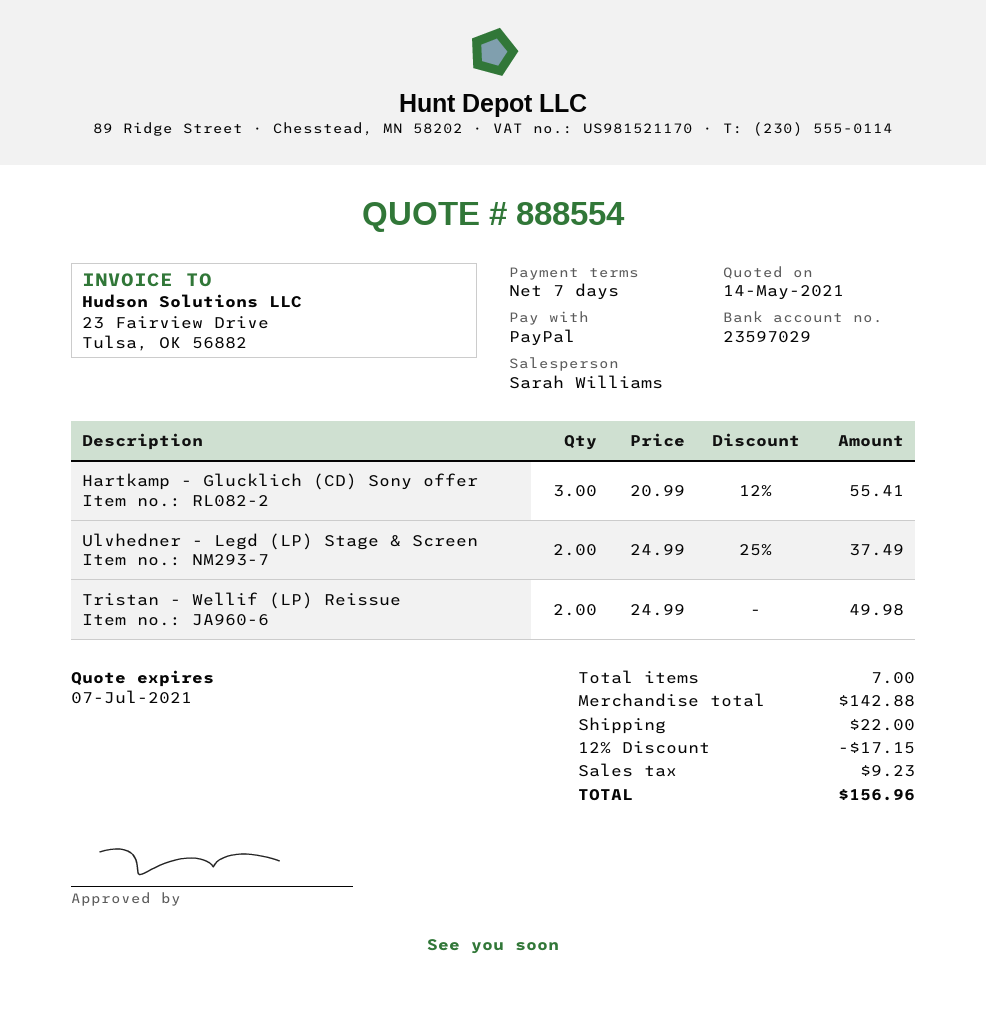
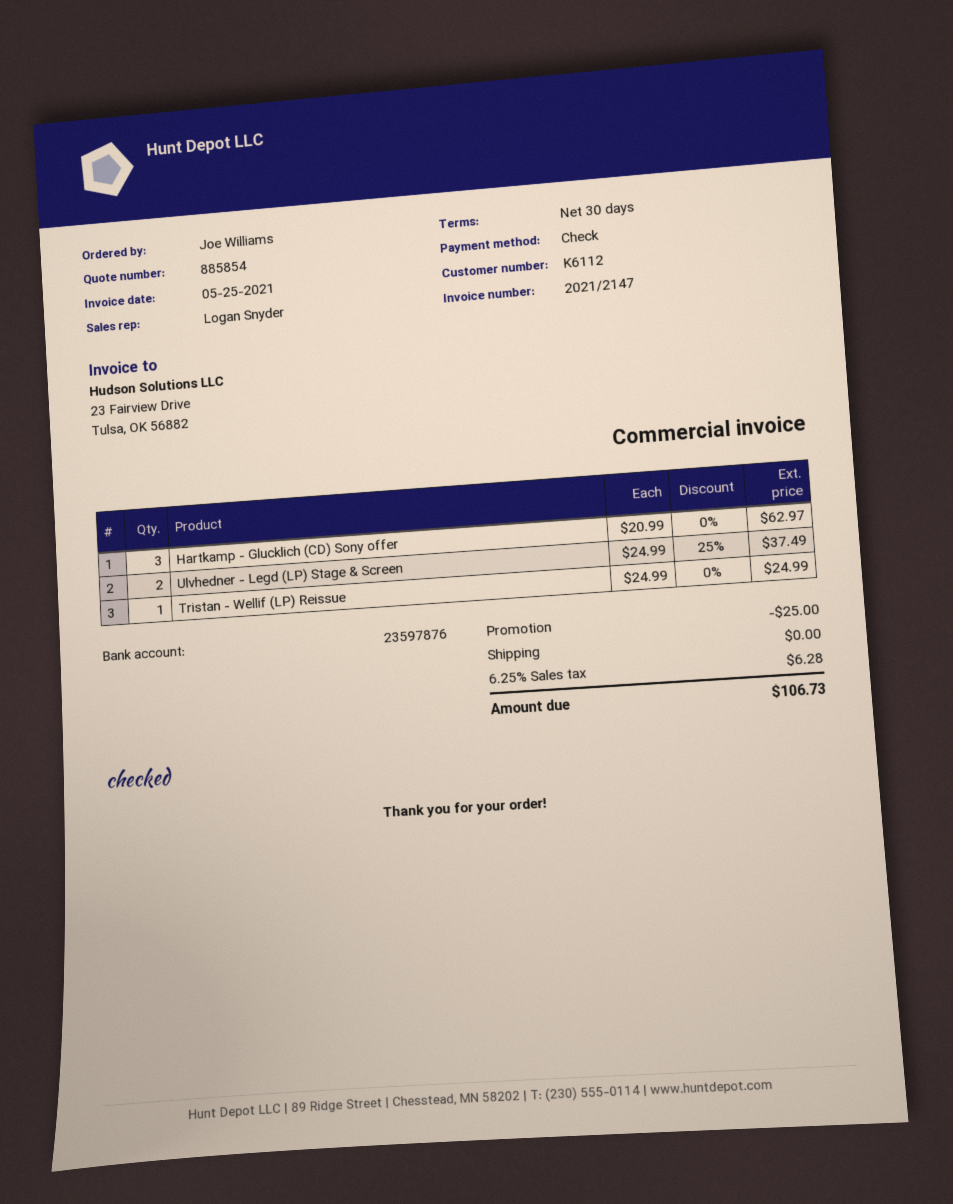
quote number: 888554 -> 885854
payment terms: 7 days -> 30 days
sales rep: Sarah Williams -> Logan Snyder
payment method: PayPal -> cheque
bank account: 23597029 -> 23597876
Hartkamp - Glucklich (CD) Sony offer: 3 x 20.99 - 12% = 55.41 -> 3 x 20.99 = 62.97
Tristan - Wellif (LP) Reissue: 2 x 24.99 = 49.98 -> 1 x 24.99 = 24.99
discount: 17.15 -> 25.00
shipping: 22.00 -> 0.00
tax: 9.23 -> 6.28
total: 156.96 -> 106.73

